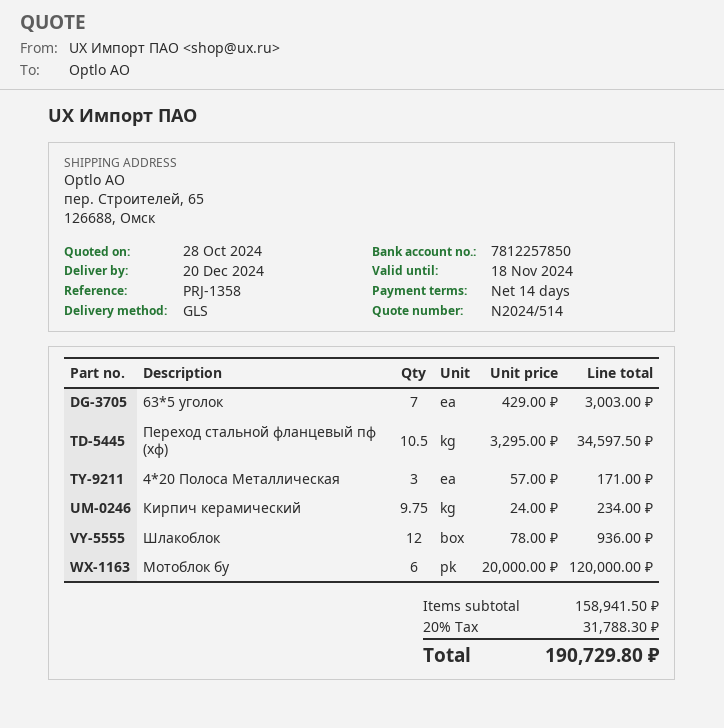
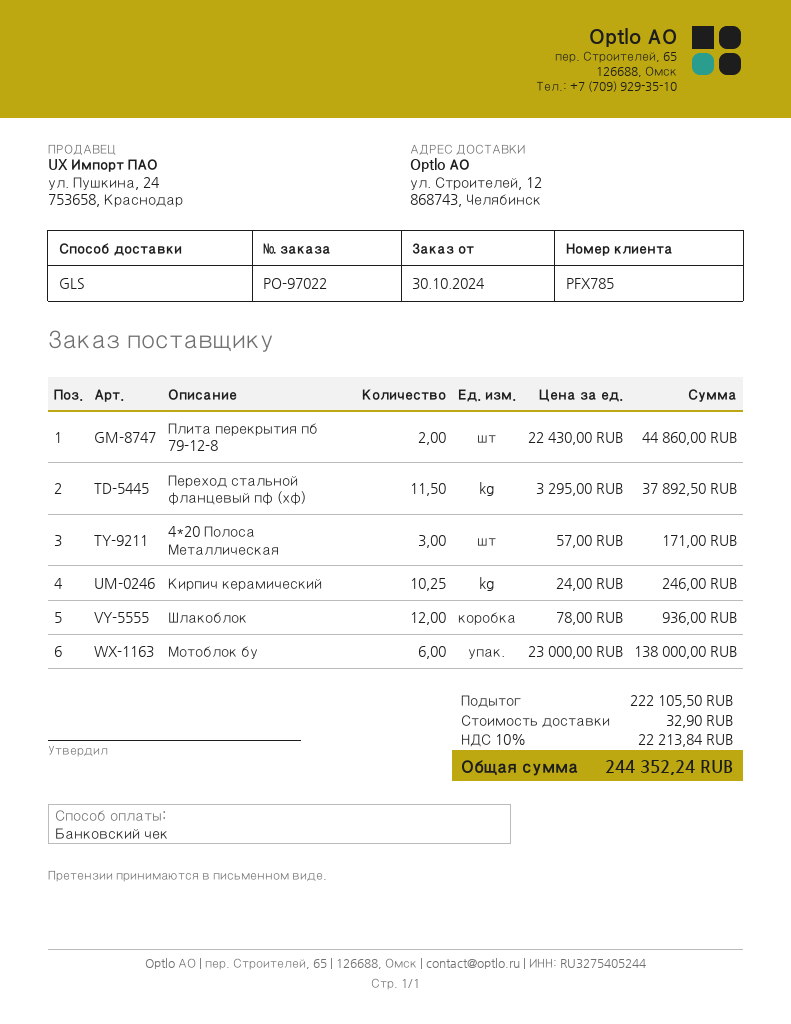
ship to: пер. Строителей, 65, 126688, Омск -> ул. Строителей, 12, 868743, Челябинск
63*5 уголок: 7 x 429.00 = 3003.00 -> none
Переход стальной фланцевый пф (хф): 10.5 x 3295.00 = 34597.50 -> 11.5 x 3295.00 = 37892.50
Кирпич керамический: 9.75 x 24.00 = 234.00 -> 10.25 x 24.00 = 246.00
Мотоблок бу: 6 x 20000.00 = 120000.00 -> 6 x 23000.00 = 138000.00
Плита перекрытия пб 79-12-8: none -> 2 x 22430.00 = 44860.00
subtotal: 158941.50 -> 222105.50
shipping: none -> 32.90
tax: 20% = 31788.30 -> 10% = 22213.84
total: 190729.80 -> 244352.24

